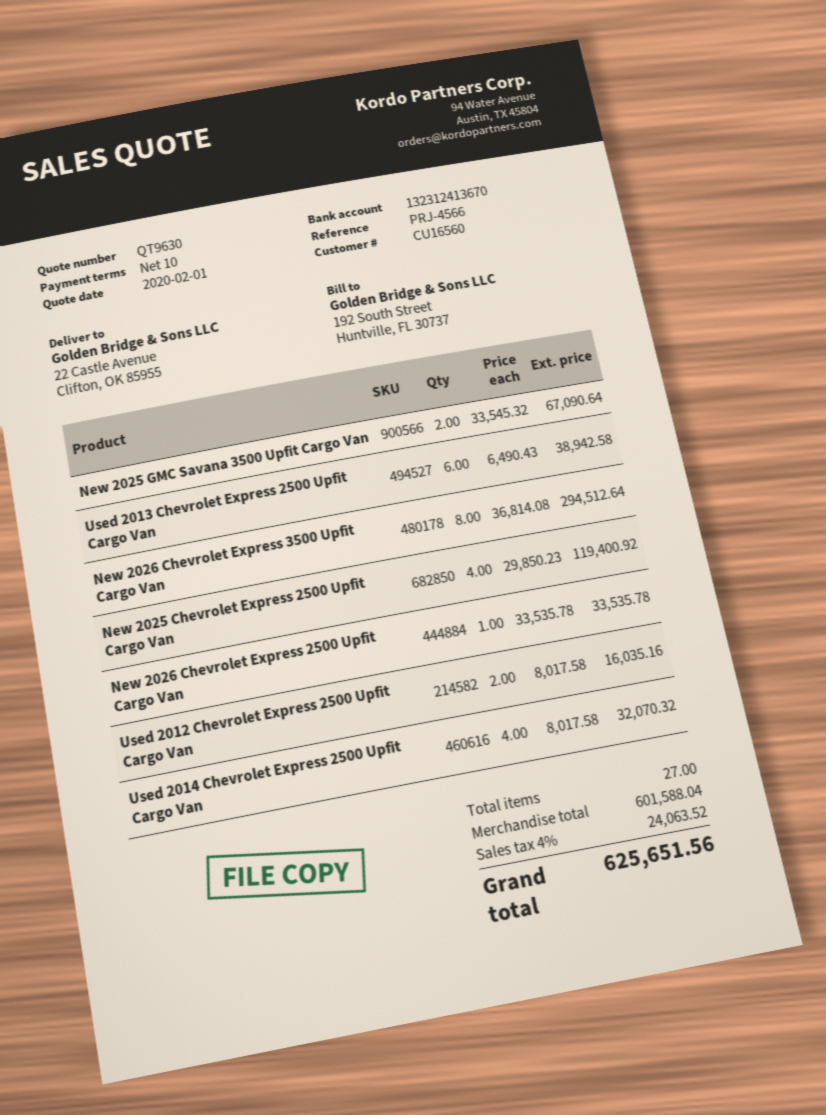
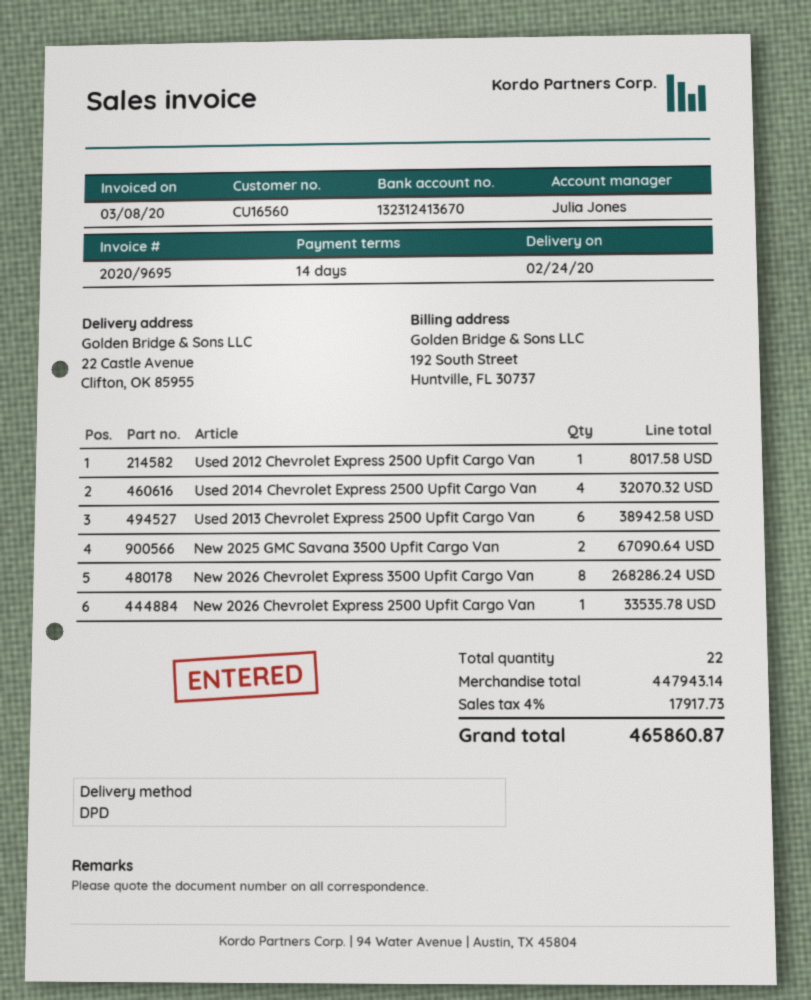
payment terms: 10 days -> 14 days
New 2026 Chevrolet Express 3500 Upfit Cargo Van: 8 for 294512.64 -> 8 for 268286.24
New 2025 Chevrolet Express 2500 Upfit Cargo Van: 4 for 119400.92 -> none
Used 2012 Chevrolet Express 2500 Upfit Cargo Van: 2 for 16035.16 -> 1 for 8017.58
total quantity: 27 -> 22
subtotal: 601588.04 -> 447943.14
tax: 4% = 24063.52 -> 4% = 17917.73
total: 625651.56 -> 465860.87

